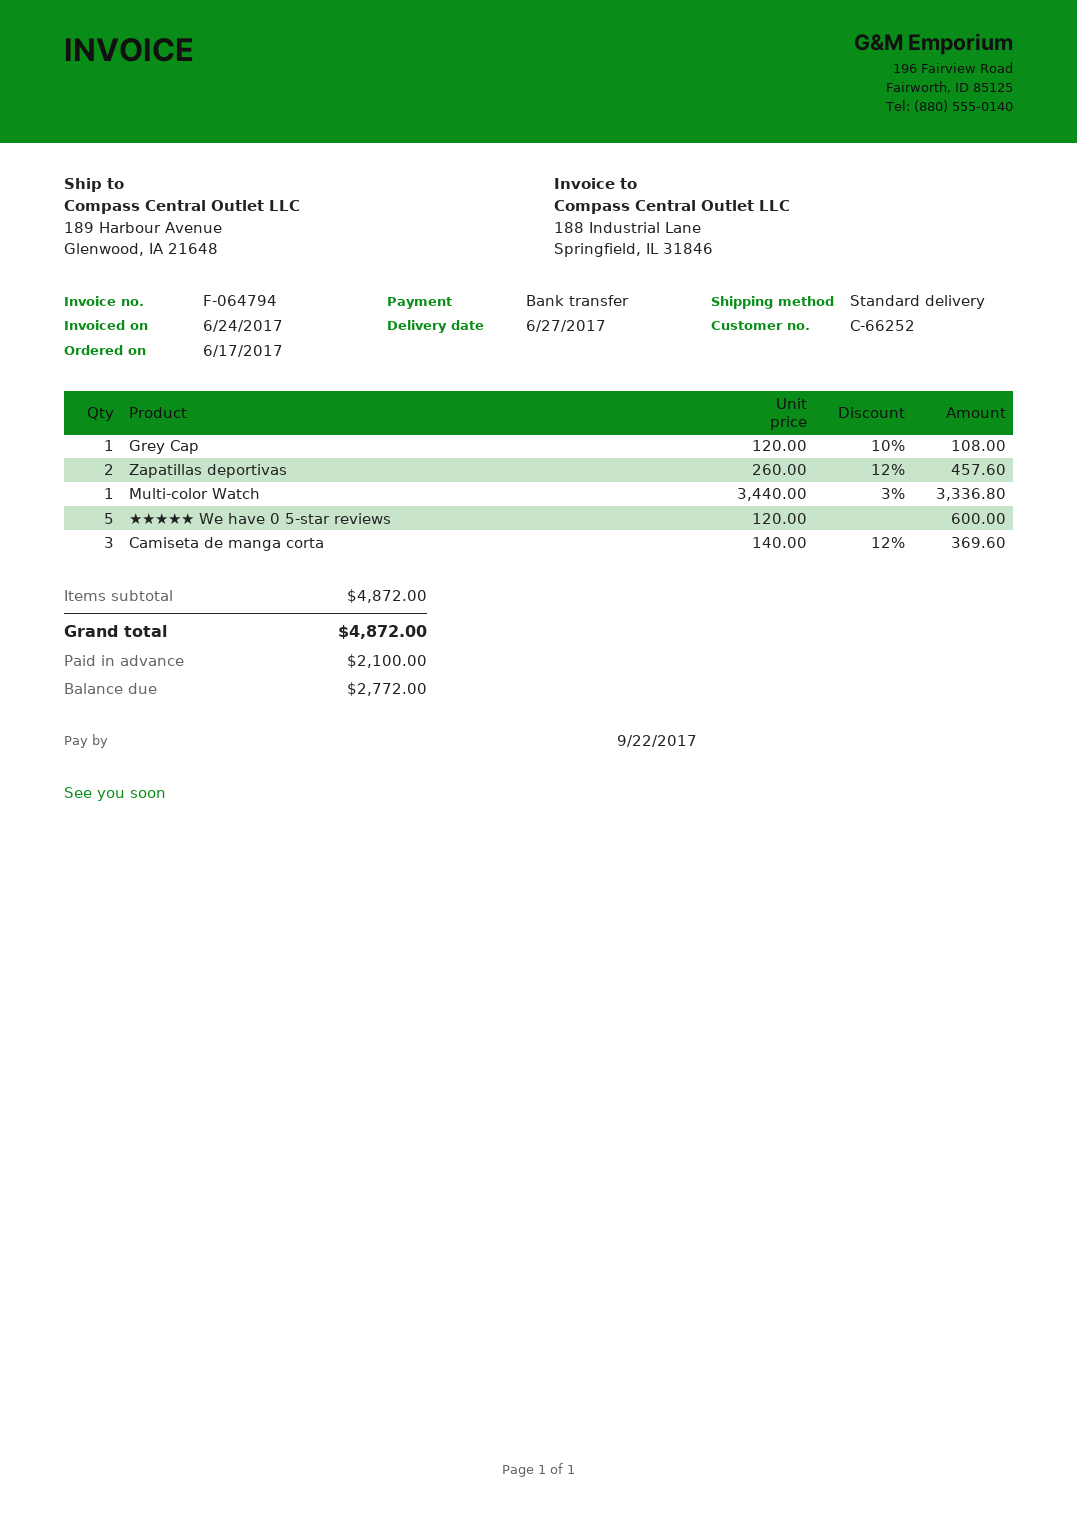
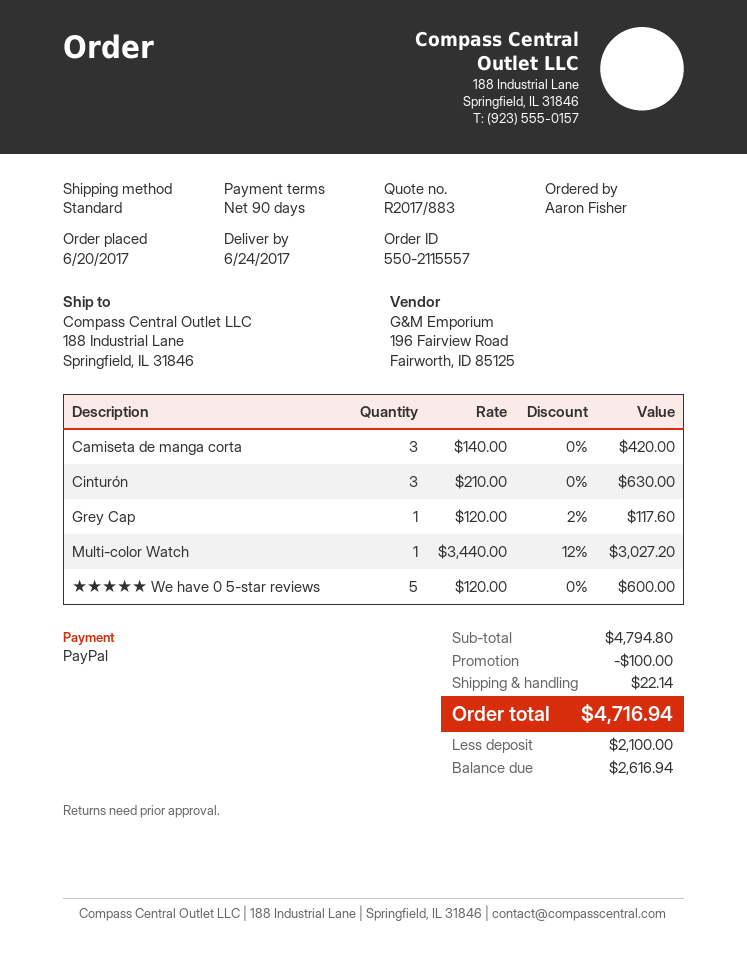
order date: 2017-06-17 -> 2017-06-20
delivery date: 2017-06-27 -> 2017-06-24
payment method: bank transfer -> PayPal
ship to: 189 Harbour Avenue, Glenwood, IA 21648 -> 188 Industrial Lane, Springfield, IL 31846
Grey Cap: 1 x 120.00 - 10% = 108.00 -> 1 x 120.00 - 2% = 117.60
Zapatillas deportivas: 2 x 260.00 - 12% = 457.60 -> none
Multi-color Watch: 1 x 3440.00 - 3% = 3336.80 -> 1 x 3440.00 - 12% = 3027.20
Camiseta de manga corta: 3 x 140.00 - 12% = 369.60 -> 3 x 140.00 = 420.00
Cinturón: none -> 3 x 210.00 = 630.00
subtotal: 4872.00 -> 4794.80
discount: none -> 100.00
shipping: none -> 22.14
total: 4872.00 -> 4716.94
balance: 2772.00 -> 2616.94

